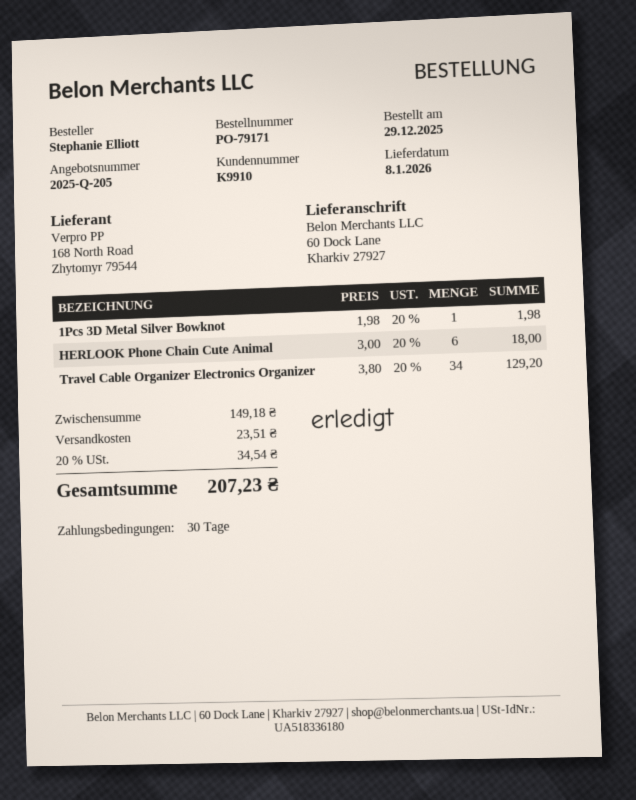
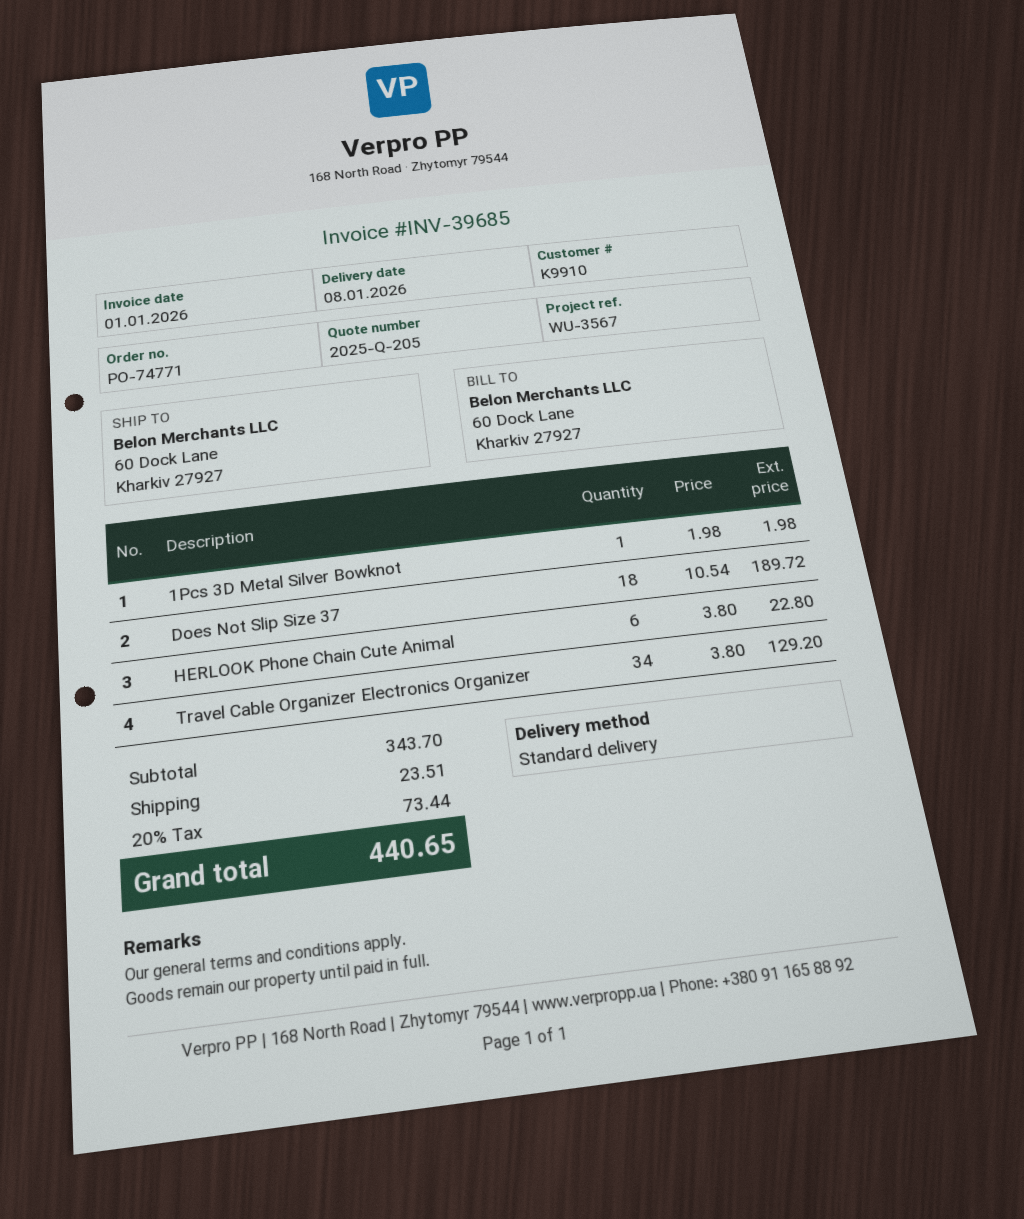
order number: PO-79171 -> PO-74771
HERLOOK Phone Chain Cute Animal: 6 x 3.00 = 18.00 -> 6 x 3.80 = 22.80
Does Not Slip Size 37: none -> 18 x 10.54 = 189.72
subtotal: 149.18 -> 343.70
tax: 20% = 34.54 -> 20% = 73.44
total: 207.23 -> 440.65

